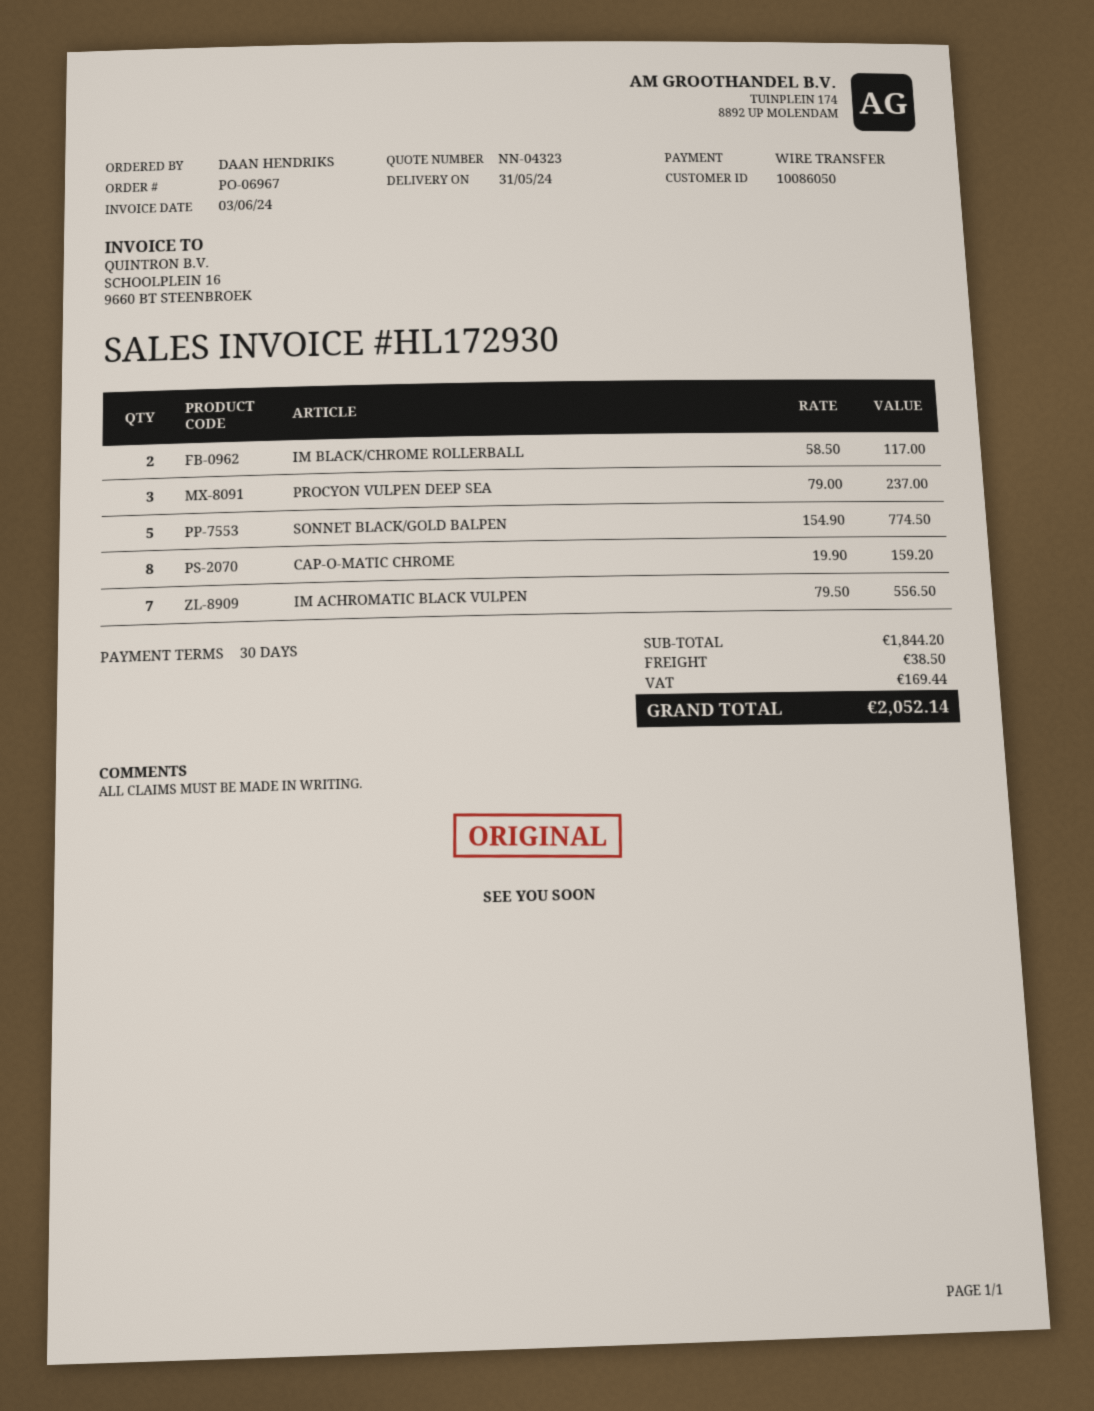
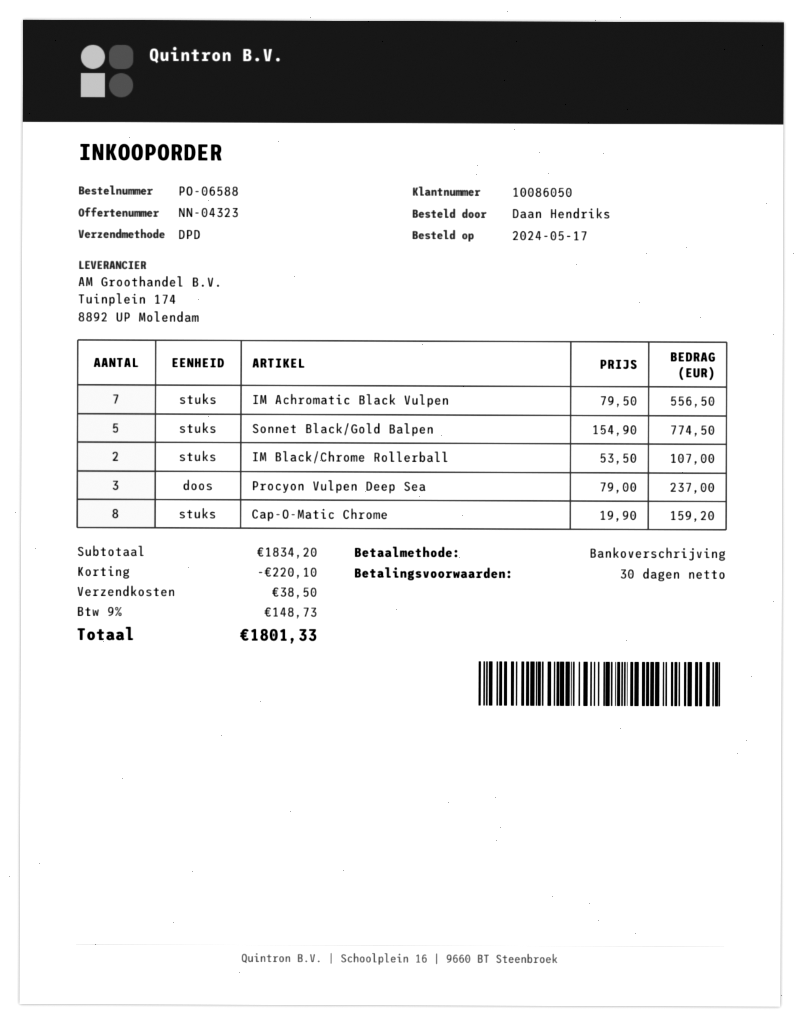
order number: PO-06967 -> PO-06588
IM BLACK/CHROME ROLLERBALL: 2 x 58.50 = 117.00 -> 2 x 53.50 = 107.00
subtotal: 1844.20 -> 1834.20
discount: none -> 220.10
tax: 169.44 -> 148.73
total: 2052.14 -> 1801.33

